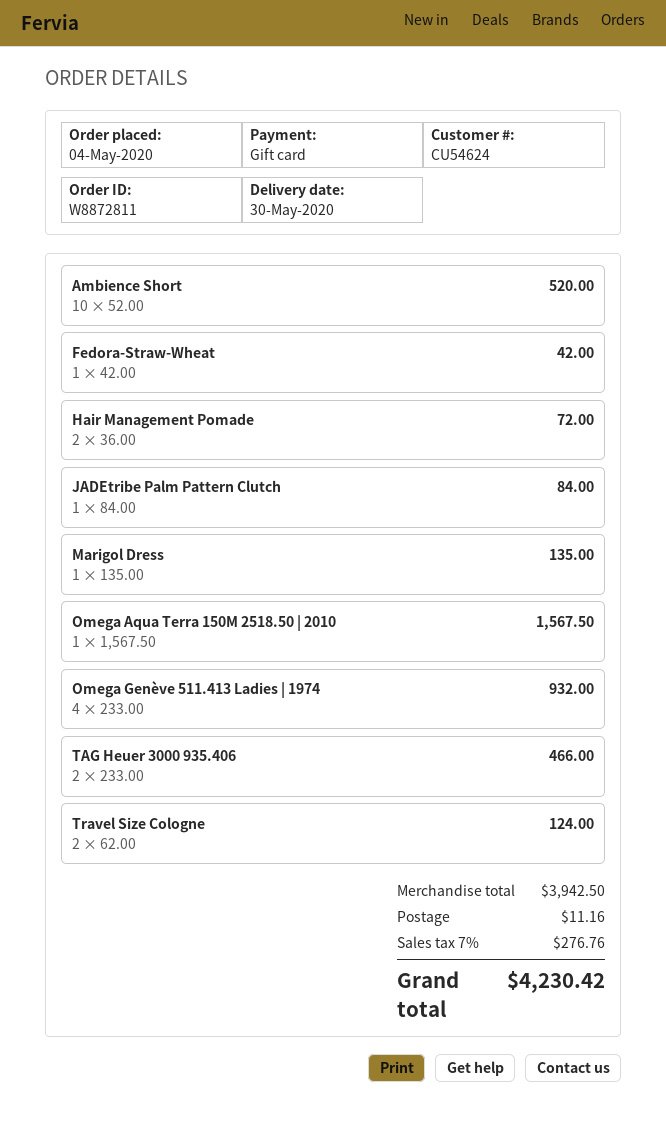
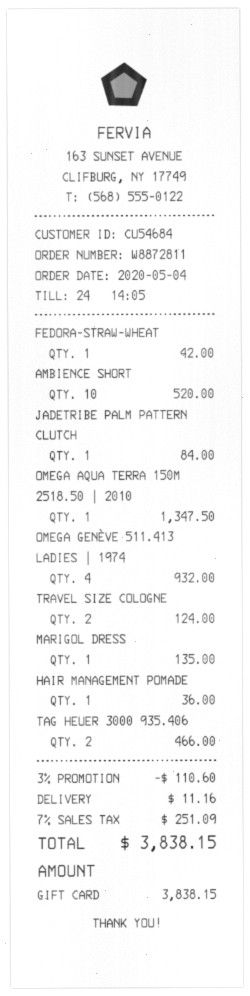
customer number: CU54624 -> CU54684
Hair Management Pomade: 2 for 72.00 -> 1 for 36.00
Omega Aqua Terra 150M 2518.50 | 2010: 1 for 1567.50 -> 1 for 1347.50
discount: none -> 3% = 110.60
tax: 7% = 276.76 -> 7% = 251.09
total: 4230.42 -> 3838.15

